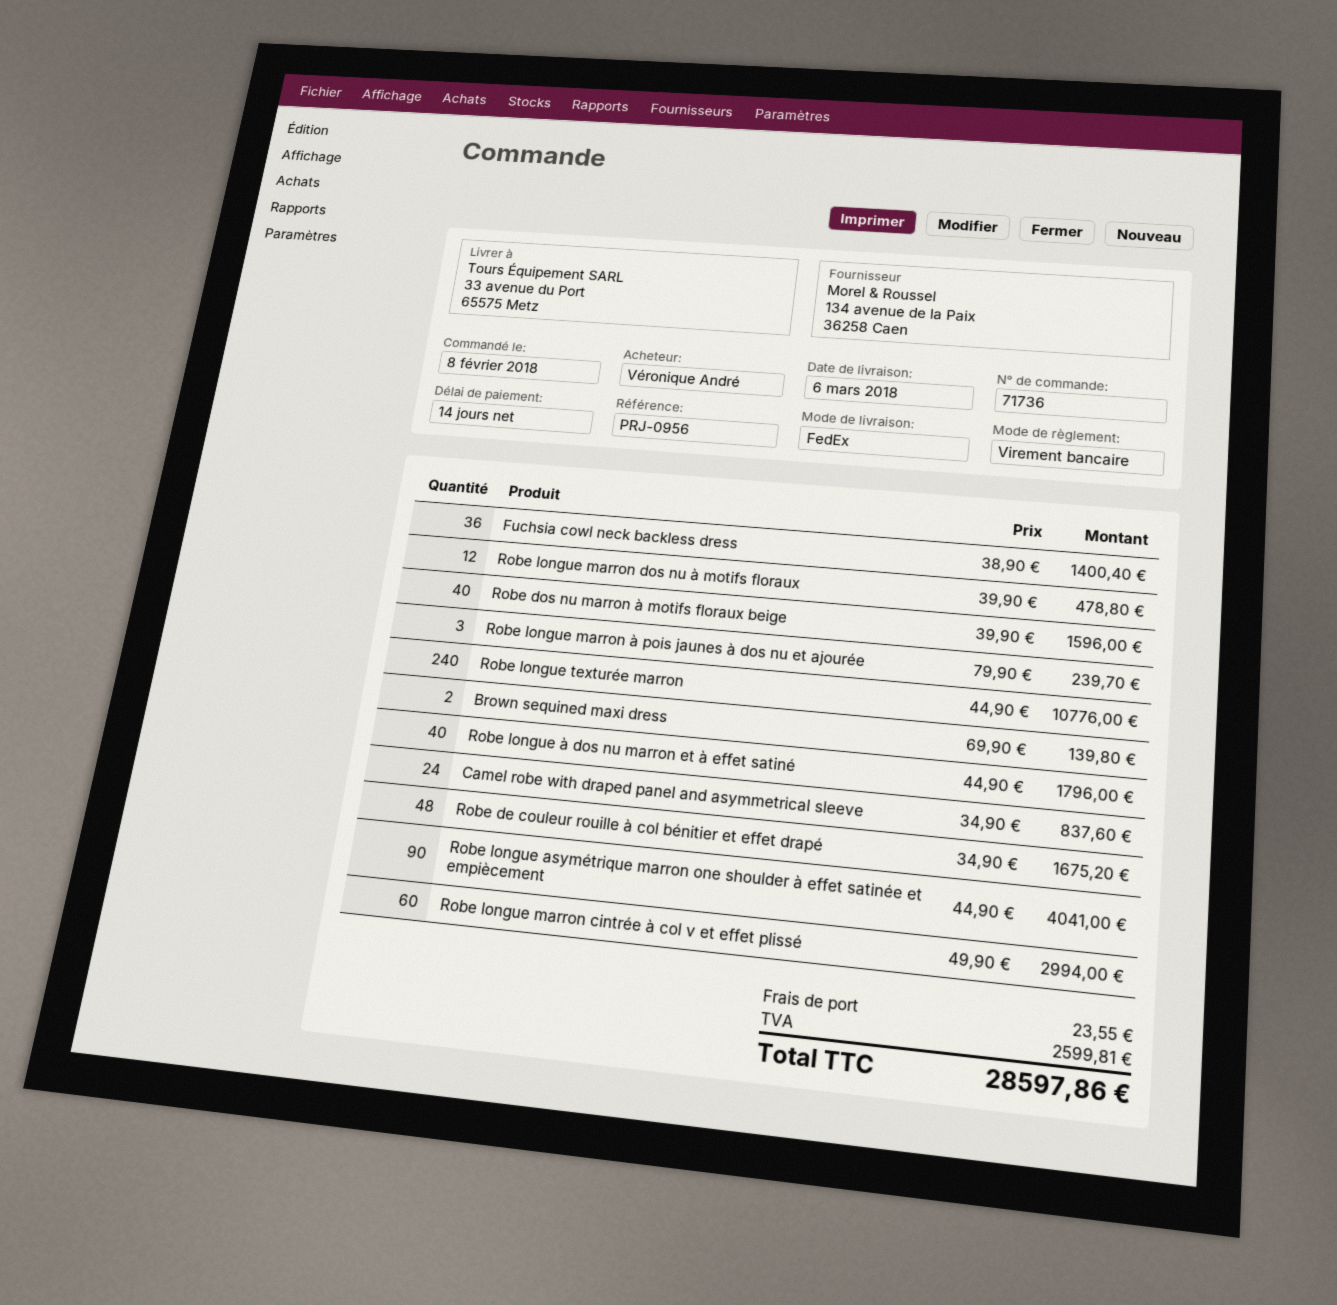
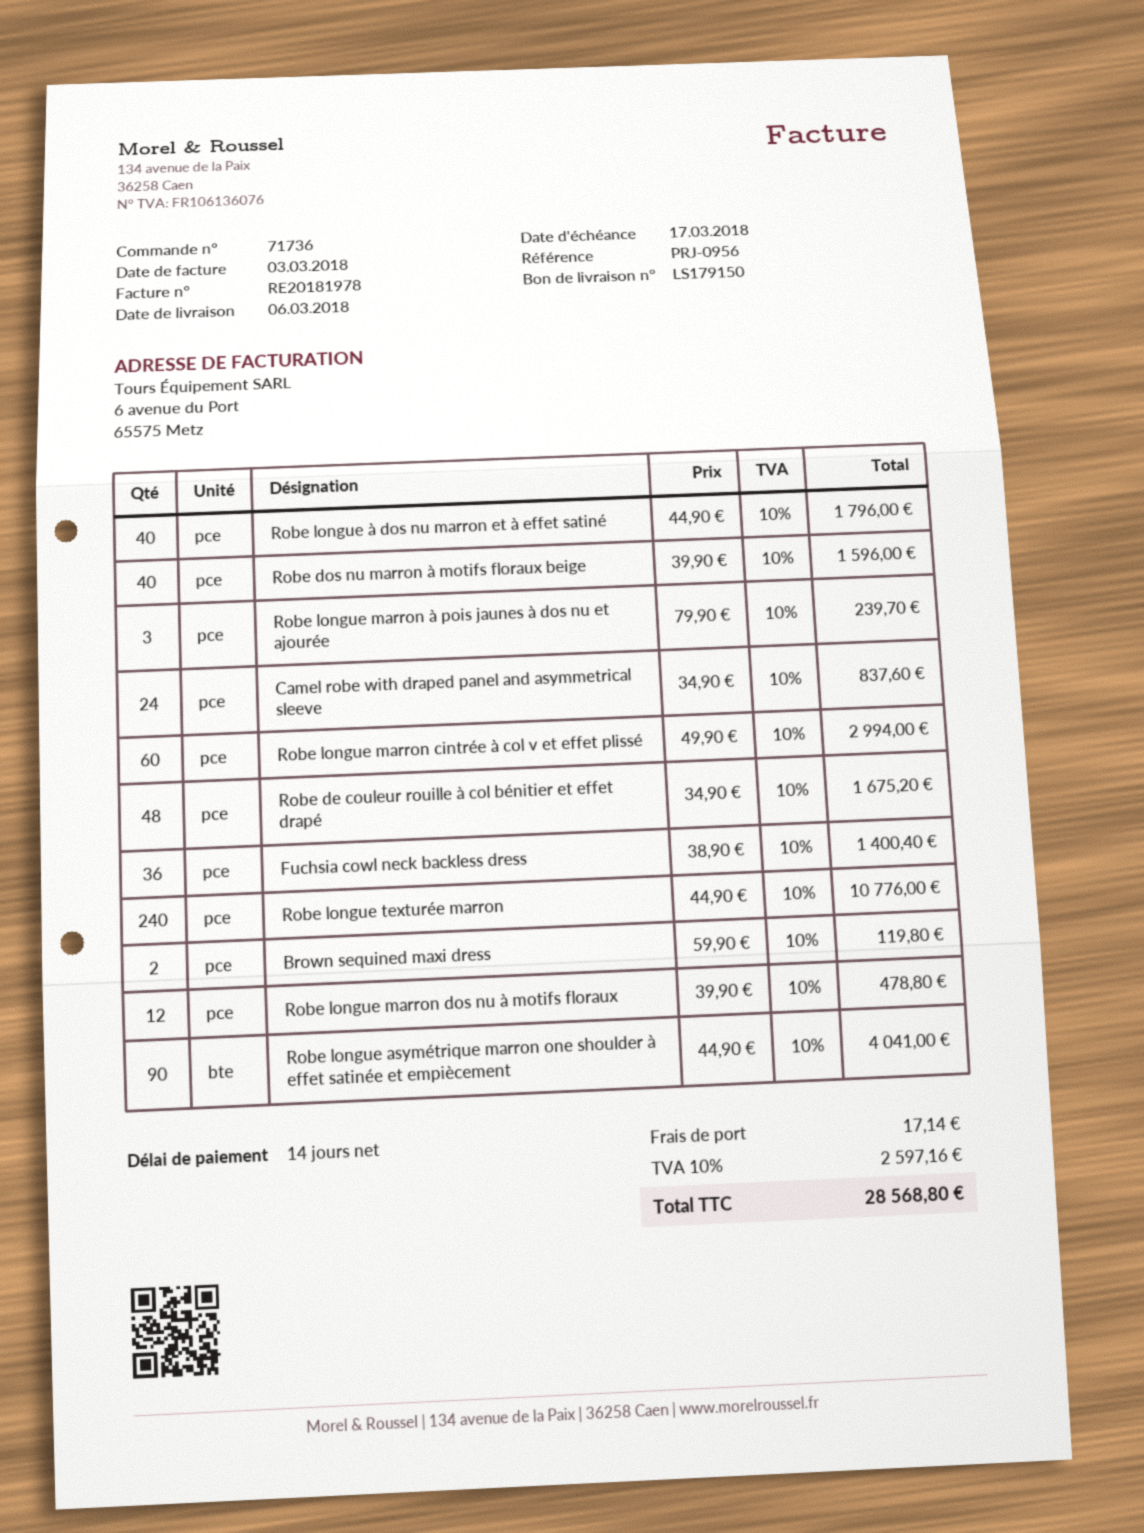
Brown sequined maxi dress: 2 x 69.90 = 139.80 -> 2 x 59.90 = 119.80
shipping: 23.55 -> 17.14
tax: 2599.81 -> 2597.16
total: 28597.86 -> 28568.80

